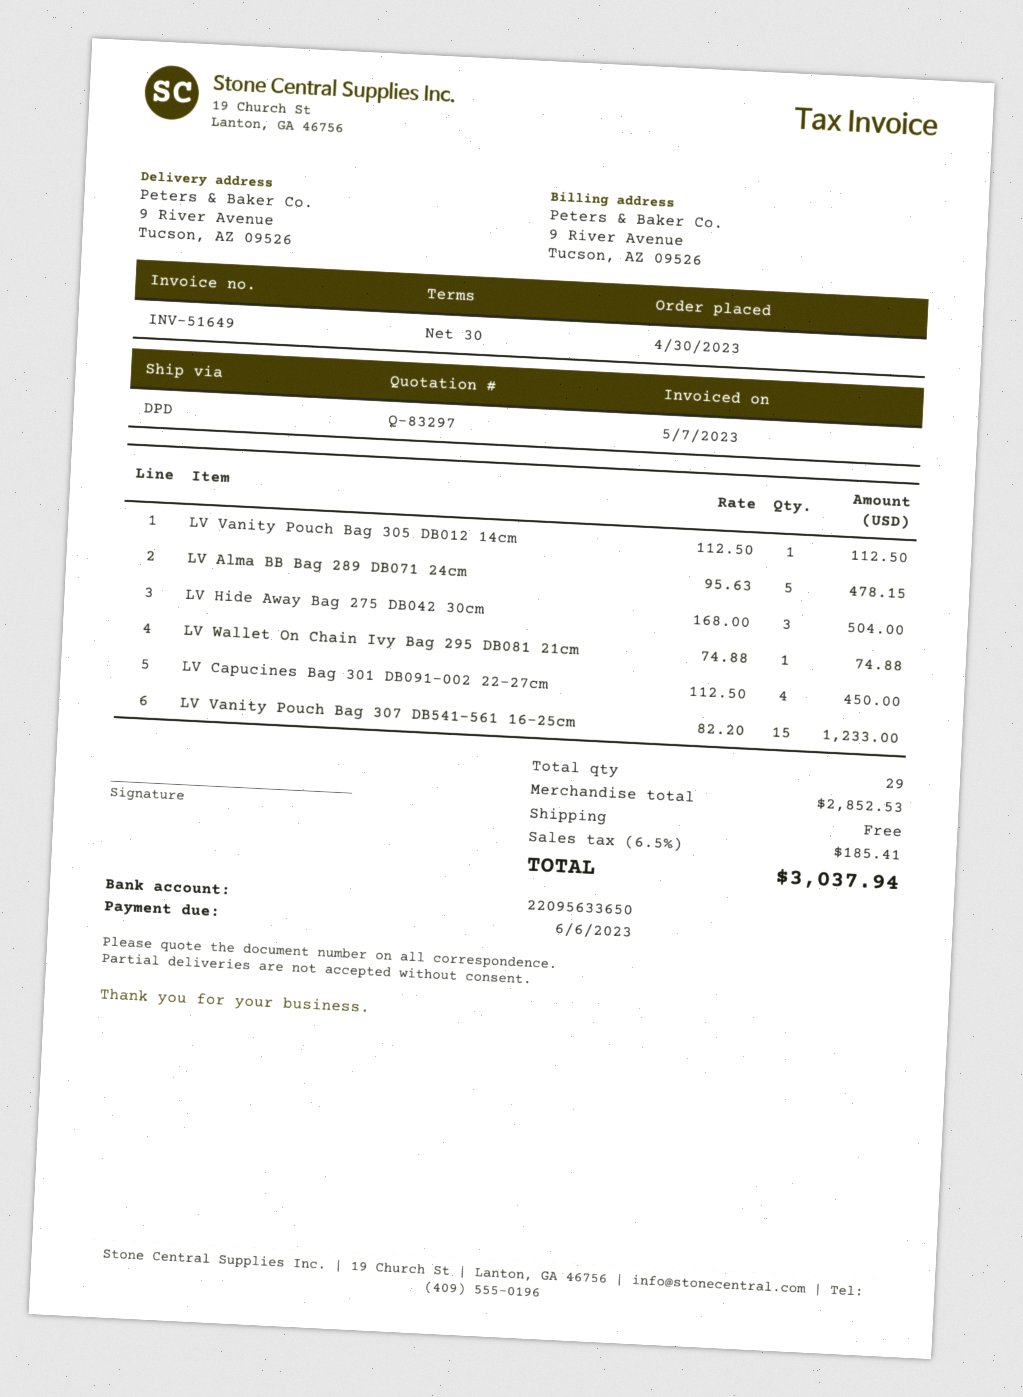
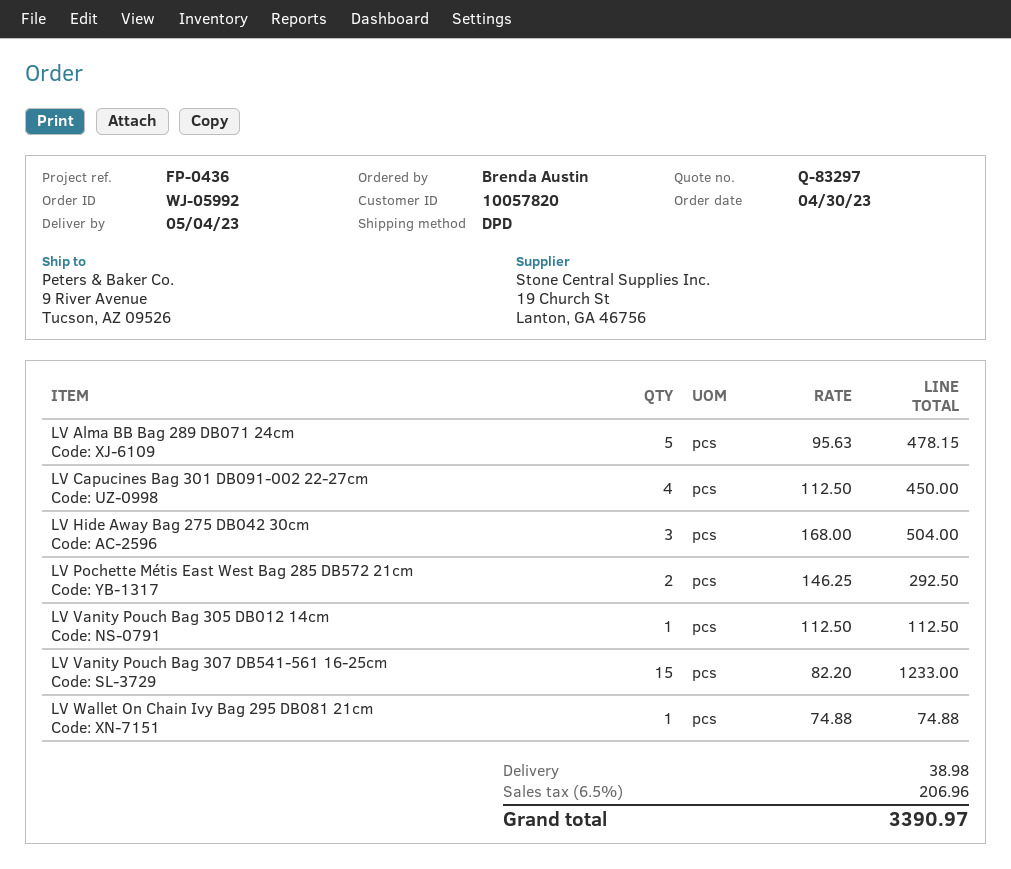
LV Pochette Métis East West Bag 285 DB572 21cm: none -> 2 x 146.25 = 292.50
shipping: 0.00 -> 38.98
tax: 6.5% = 185.41 -> 6.5% = 206.96
total: 3037.94 -> 3390.97

